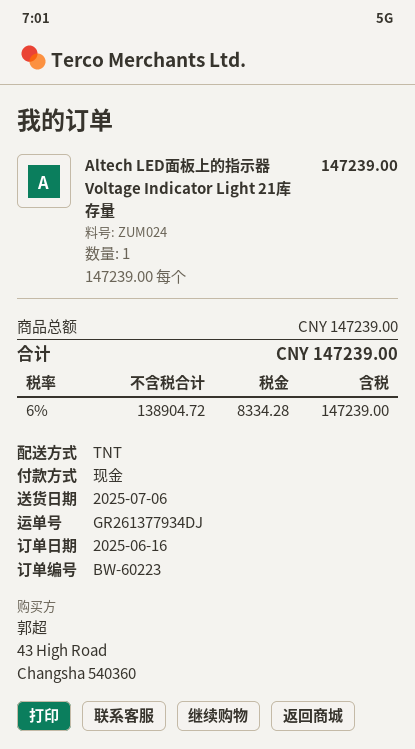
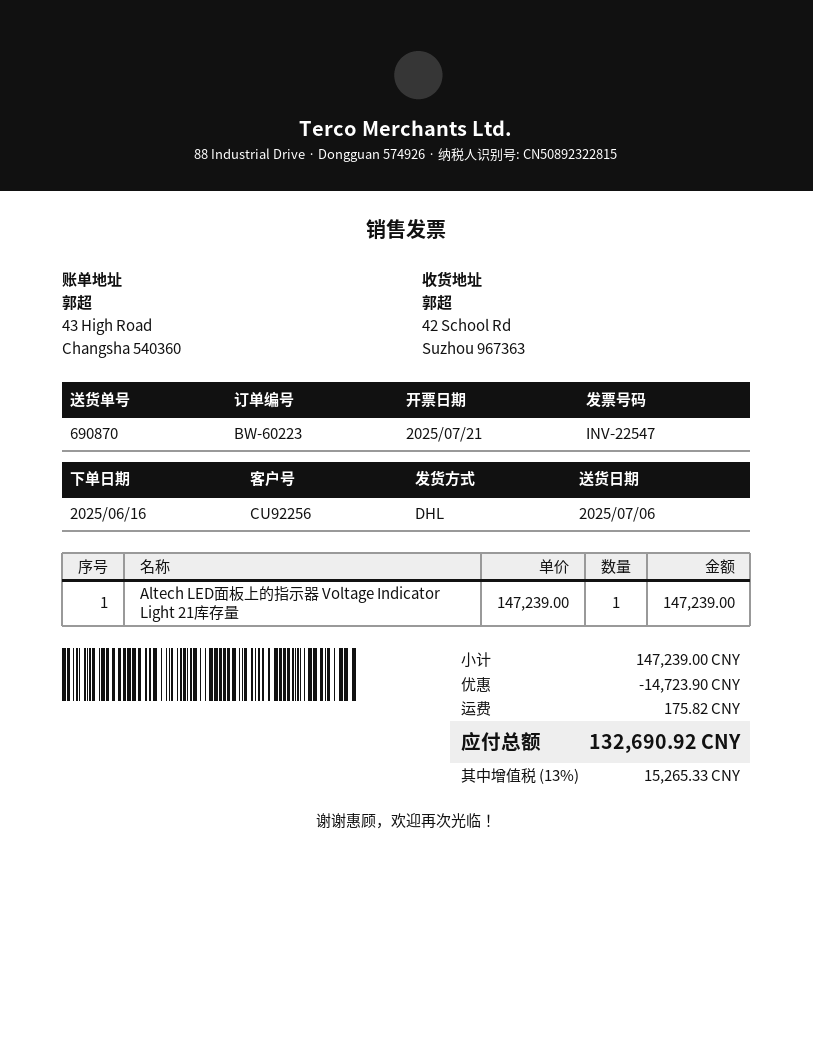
shipping method: TNT -> DHL
discount: none -> 14723.90
shipping: none -> 175.82
tax: 6% = 8334.28 -> 13% = 15265.33
total: 147239.00 -> 132690.92

